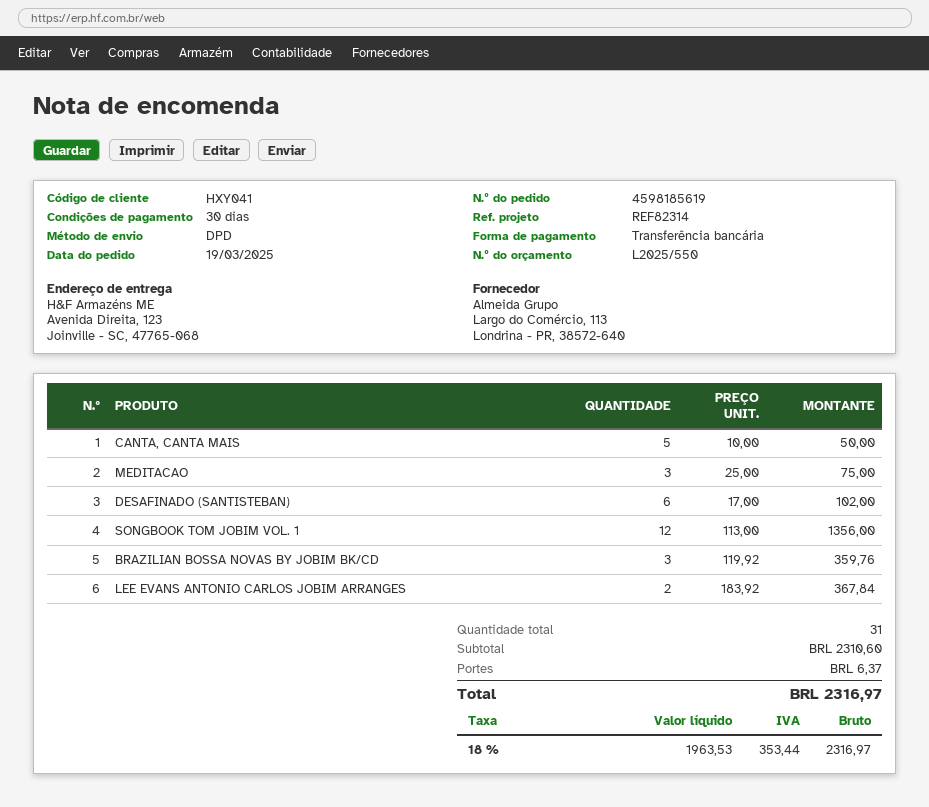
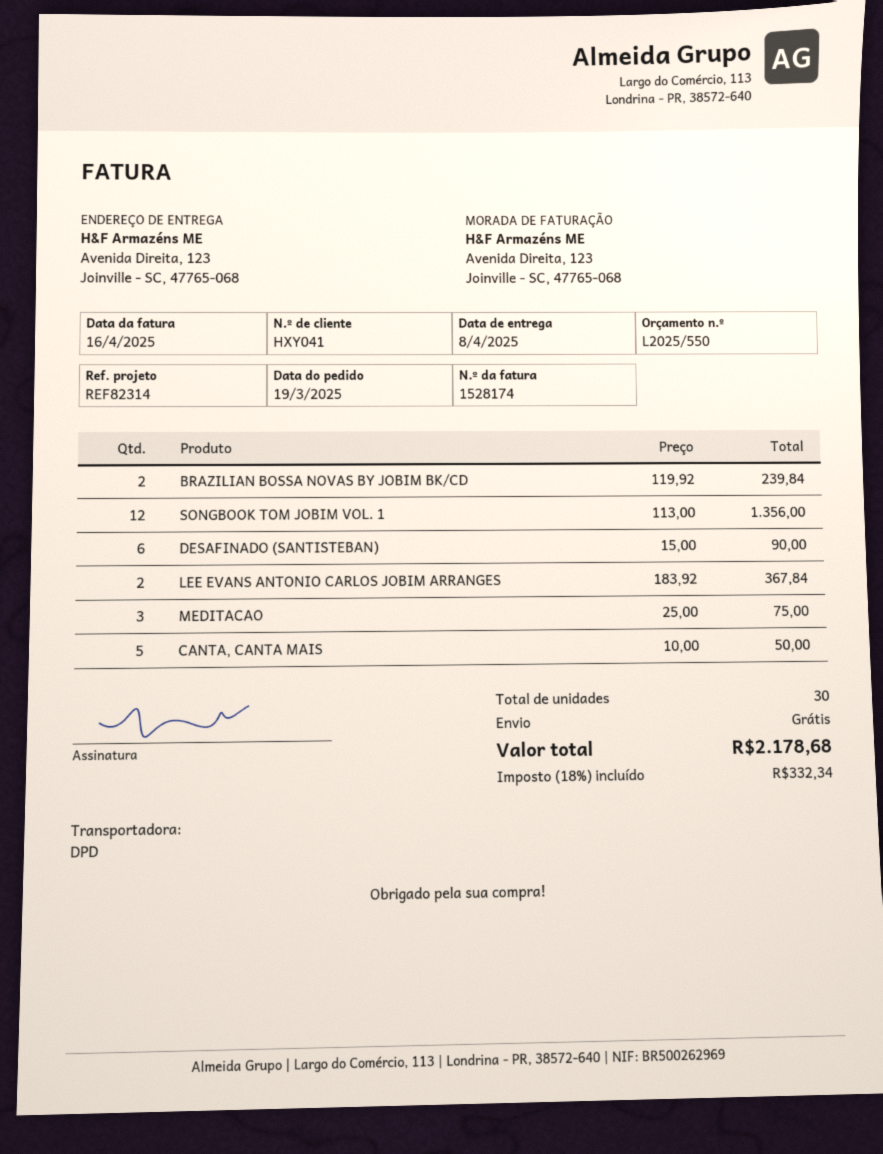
DESAFINADO (SANTISTEBAN): 6 x 17.00 = 102.00 -> 6 x 15.00 = 90.00
BRAZILIAN BOSSA NOVAS BY JOBIM BK/CD: 3 x 119.92 = 359.76 -> 2 x 119.92 = 239.84
total quantity: 31 -> 30
shipping: 6.37 -> 0.00
tax: 18% = 353.44 -> 18% = 332.34
total: 2316.97 -> 2178.68

